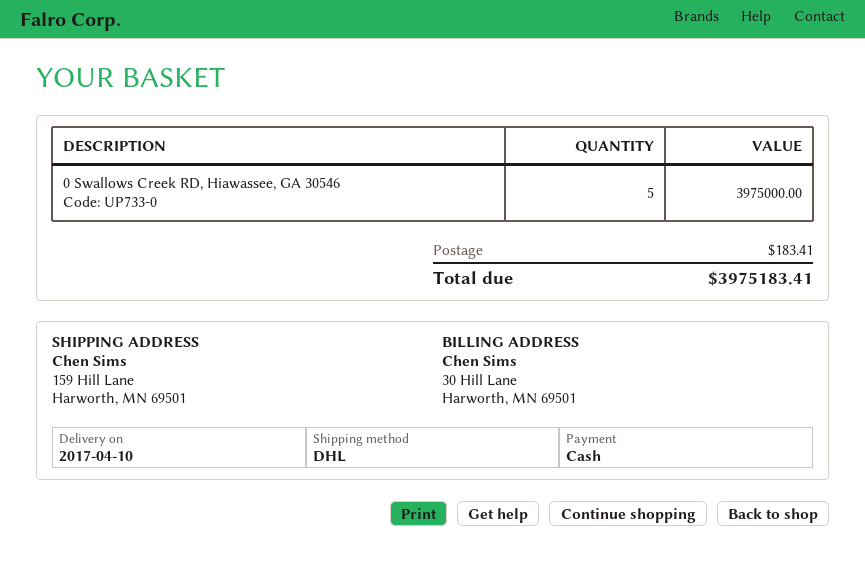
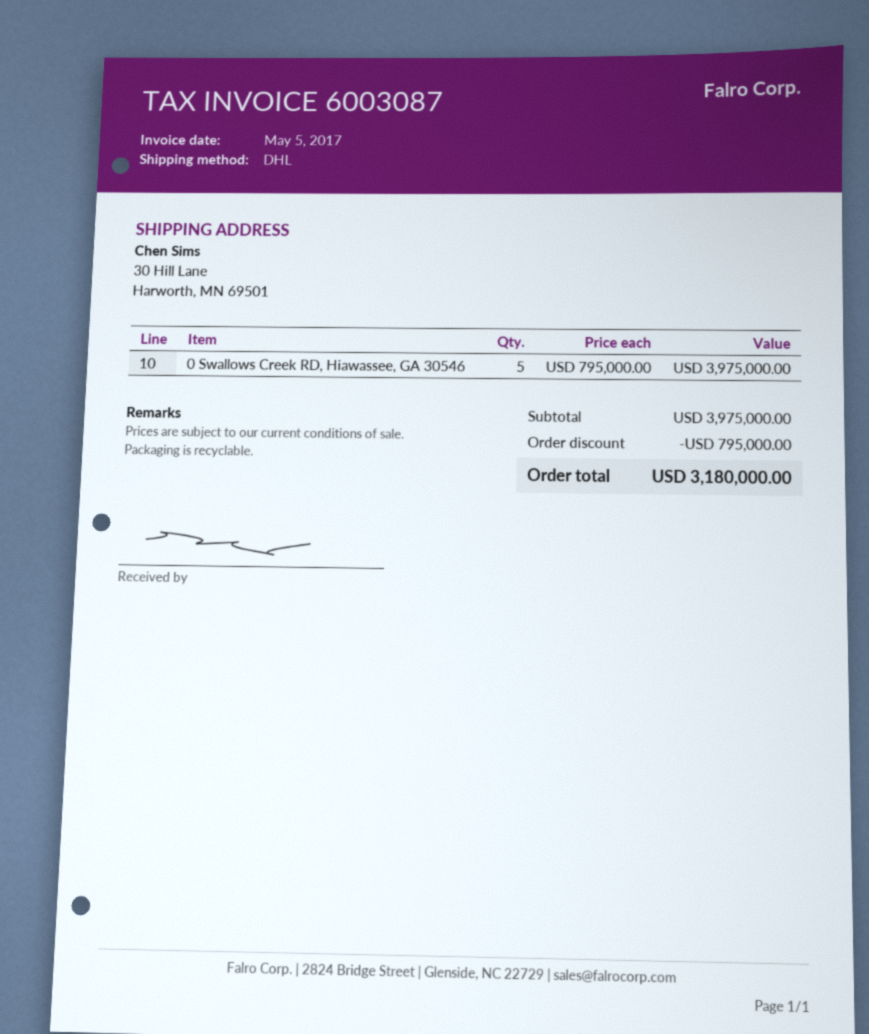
ship to: 159 Hill Lane, Harworth, MN 69501 -> 30 Hill Lane, Harworth, MN 69501
discount: none -> 795000.00
shipping: 183.41 -> none
total: 3975183.41 -> 3180000.00

